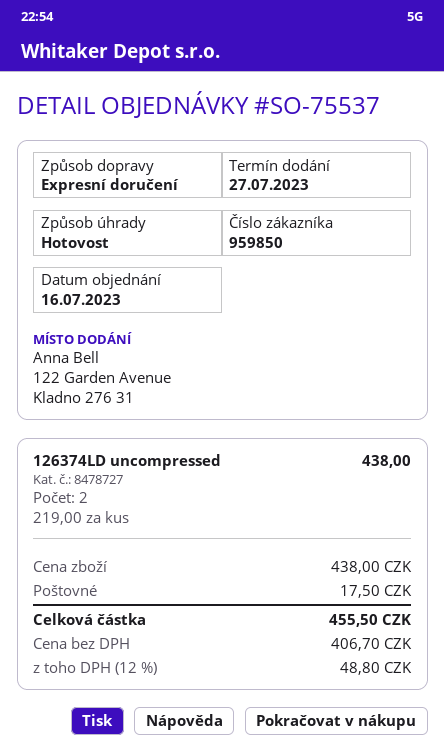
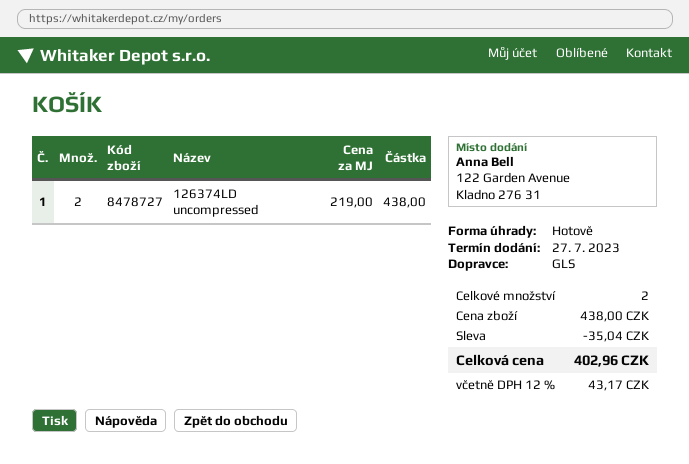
shipping method: express -> GLS
discount: none -> 35.04
shipping: 17.50 -> none
tax: 12% = 48.80 -> 12% = 43.17
total: 455.50 -> 402.96

